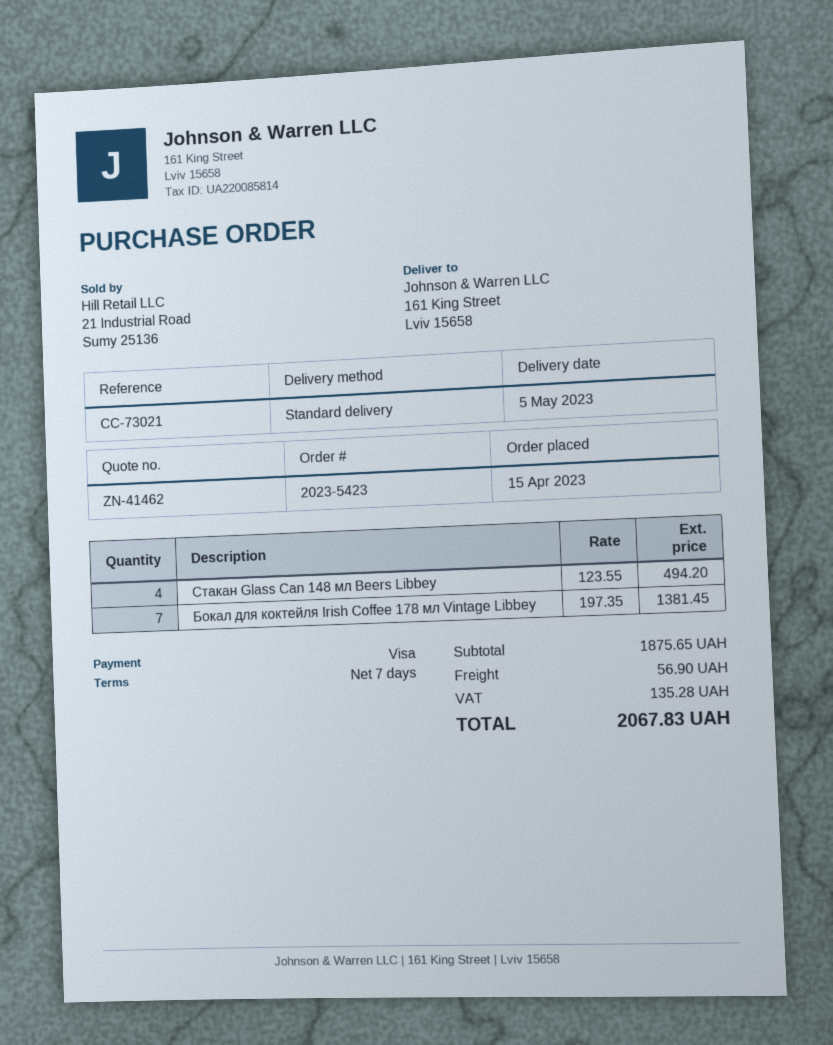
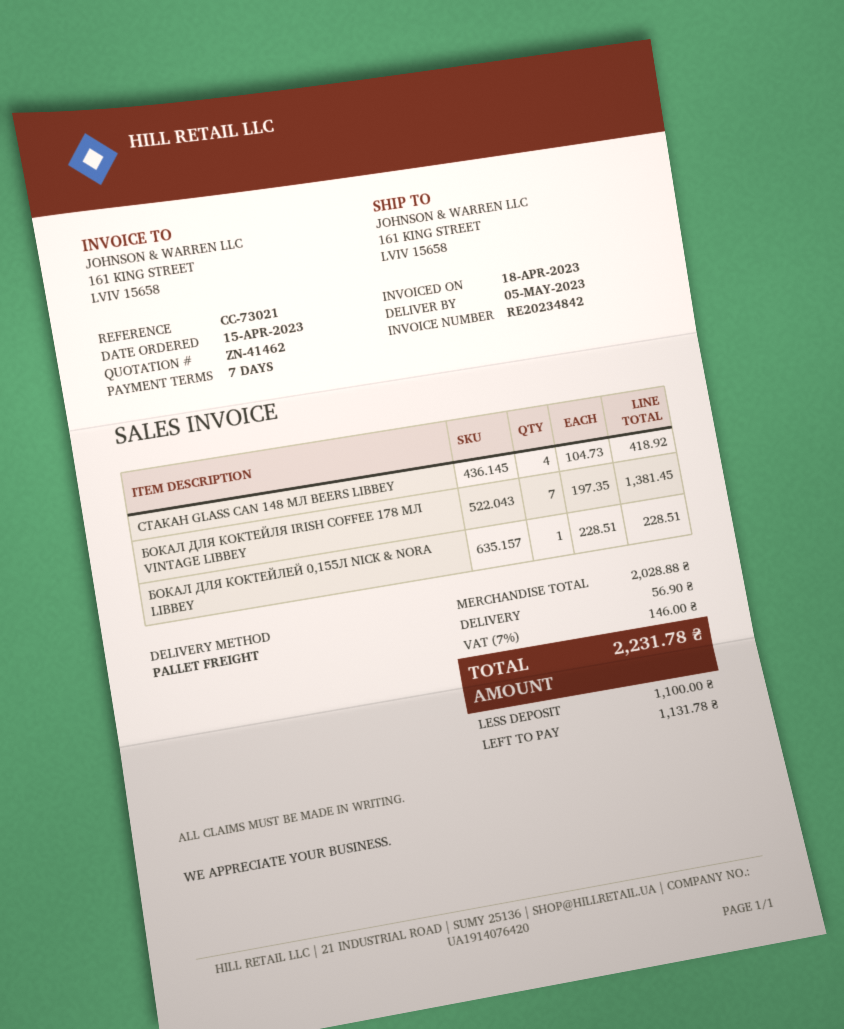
shipping method: standard -> pallet freight
Стакан Glass Can 148 мл Beers Libbey: 4 x 123.55 = 494.20 -> 4 x 104.73 = 418.92
БОКАЛ ДЛЯ КОКТЕЙЛЕЙ 0,155Л NICK & NORA LIBBEY: none -> 1 x 228.51 = 228.51
subtotal: 1875.65 -> 2028.88
tax: 135.28 -> 146.00
total: 2067.83 -> 2231.78

